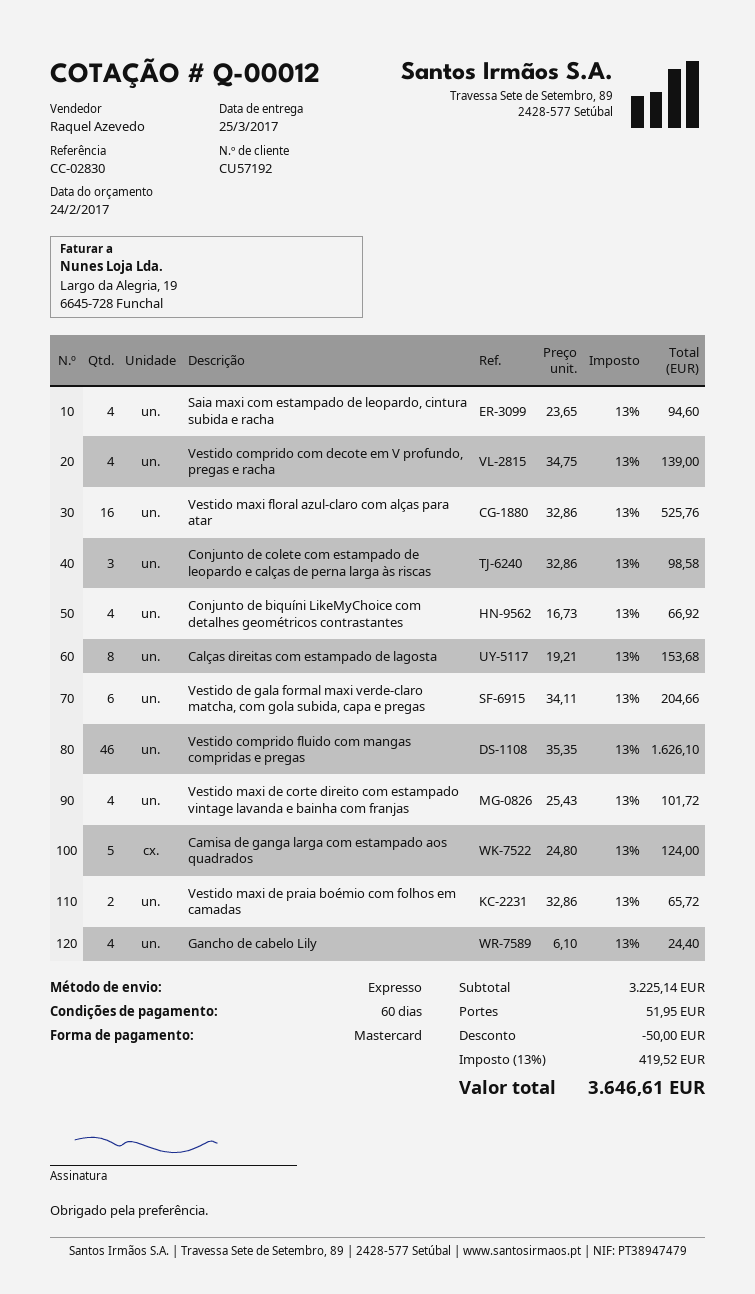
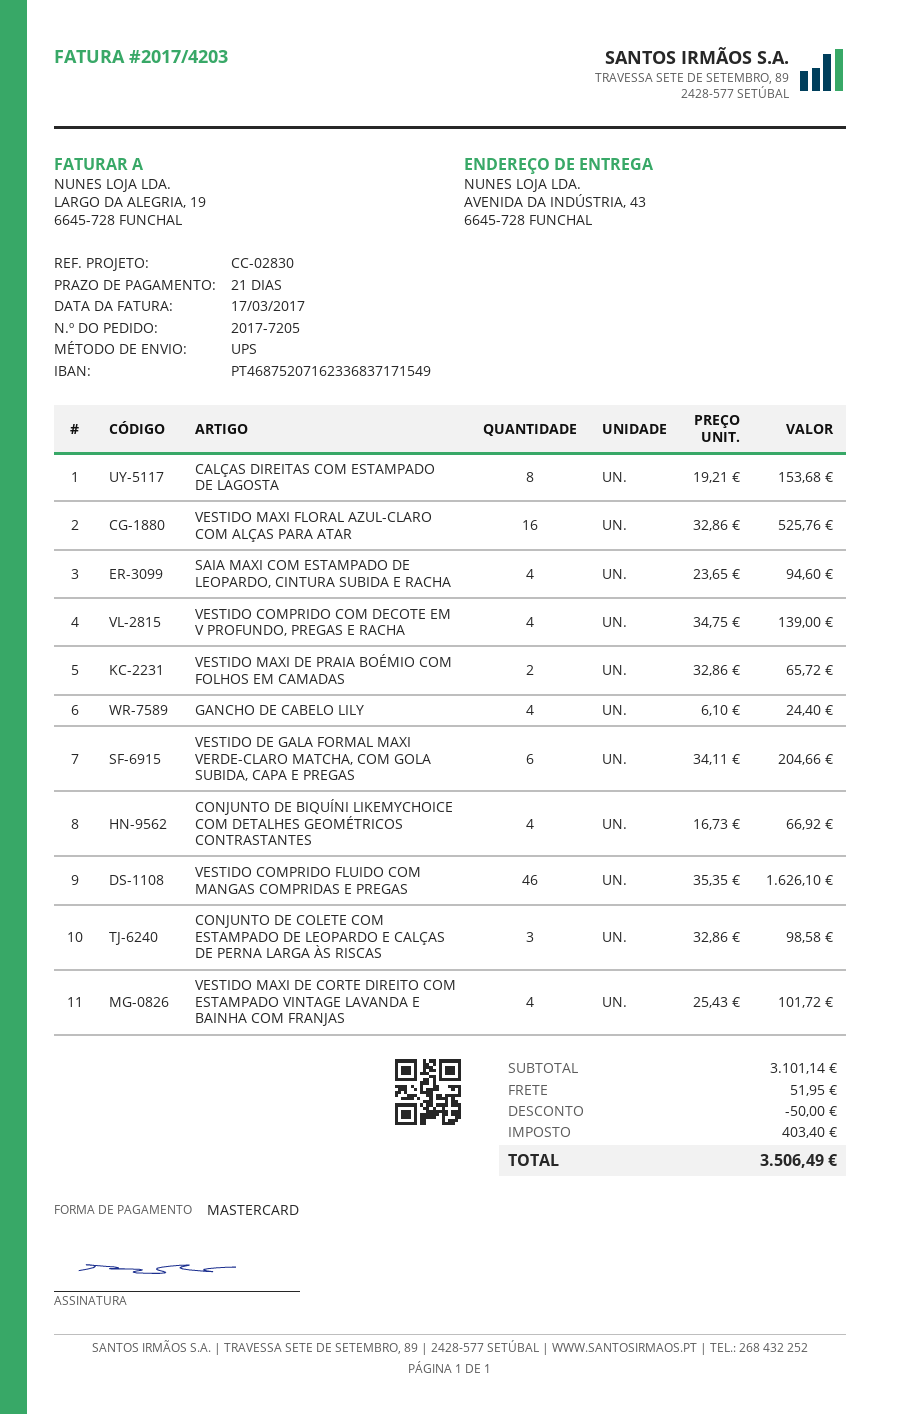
payment terms: 60 days -> 21 days
shipping method: express -> UPS
Camisa de ganga larga com estampado aos quadrados: 5 x 24.80 = 124.00 -> none
subtotal: 3225.14 -> 3101.14
tax: 419.52 -> 403.40
total: 3646.61 -> 3506.49

